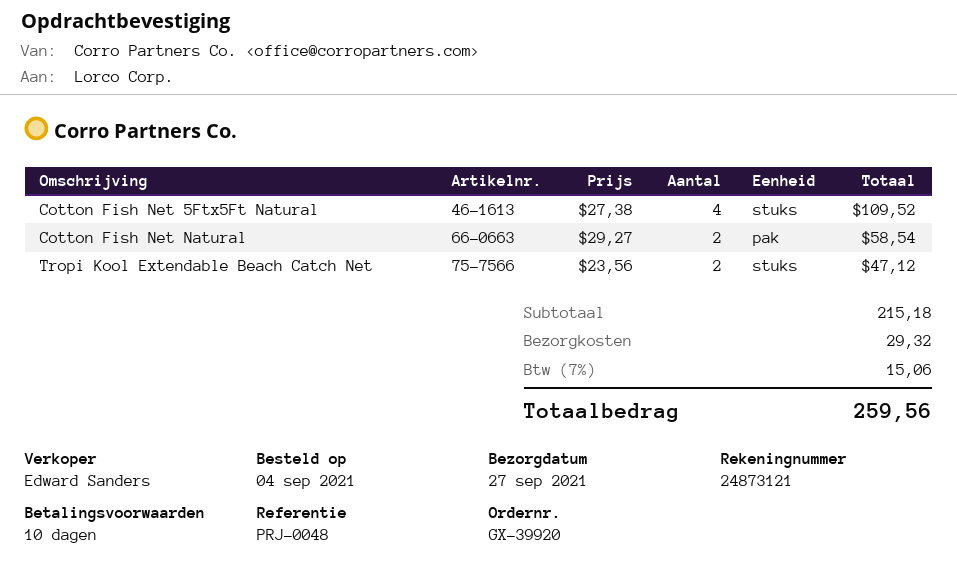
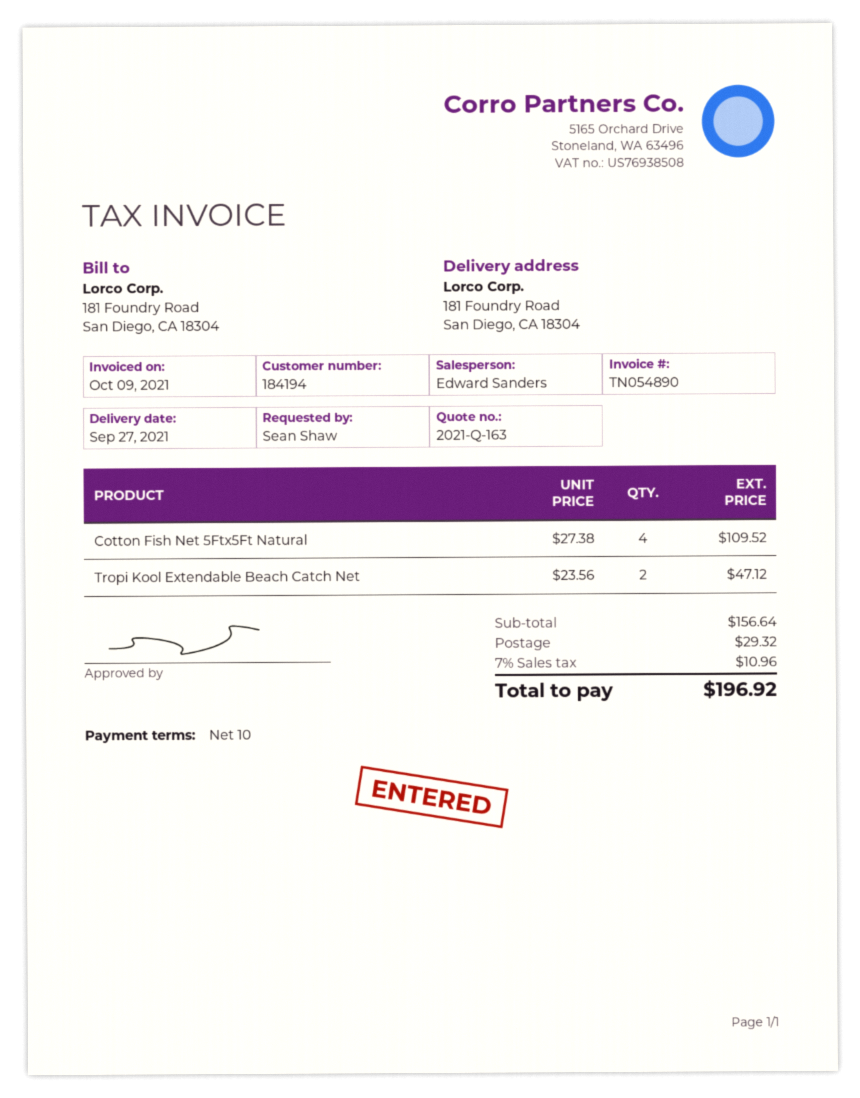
Cotton Fish Net Natural: 2 x 29.27 = 58.54 -> none
subtotal: 215.18 -> 156.64
tax: 7% = 15.06 -> 7% = 10.96
total: 259.56 -> 196.92

